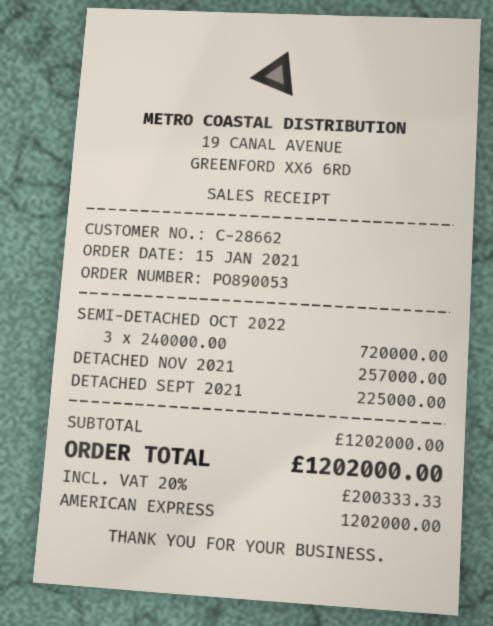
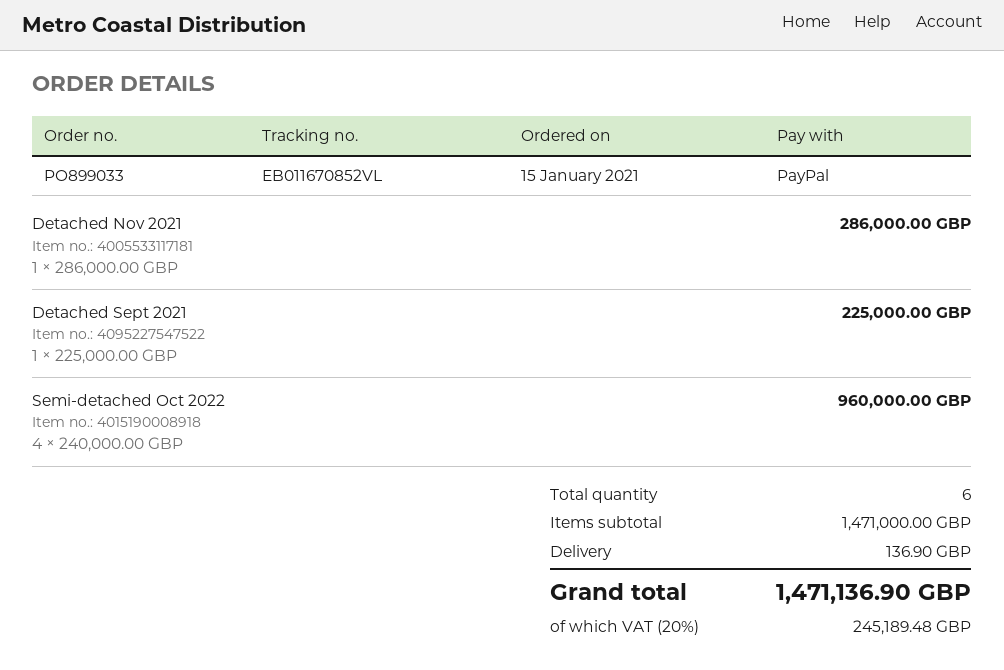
order number: PO890053 -> PO899033
payment method: American Express -> PayPal
SEMI-DETACHED OCT 2022: 3 x 240000.00 = 720000.00 -> 4 x 240000.00 = 960000.00
DETACHED NOV 2021: 1 x 257000.00 = 257000.00 -> 1 x 286000.00 = 286000.00
subtotal: 1202000.00 -> 1471000.00
shipping: none -> 136.90
tax: 20% = 200333.33 -> 20% = 245189.48
total: 1202000.00 -> 1471136.90

